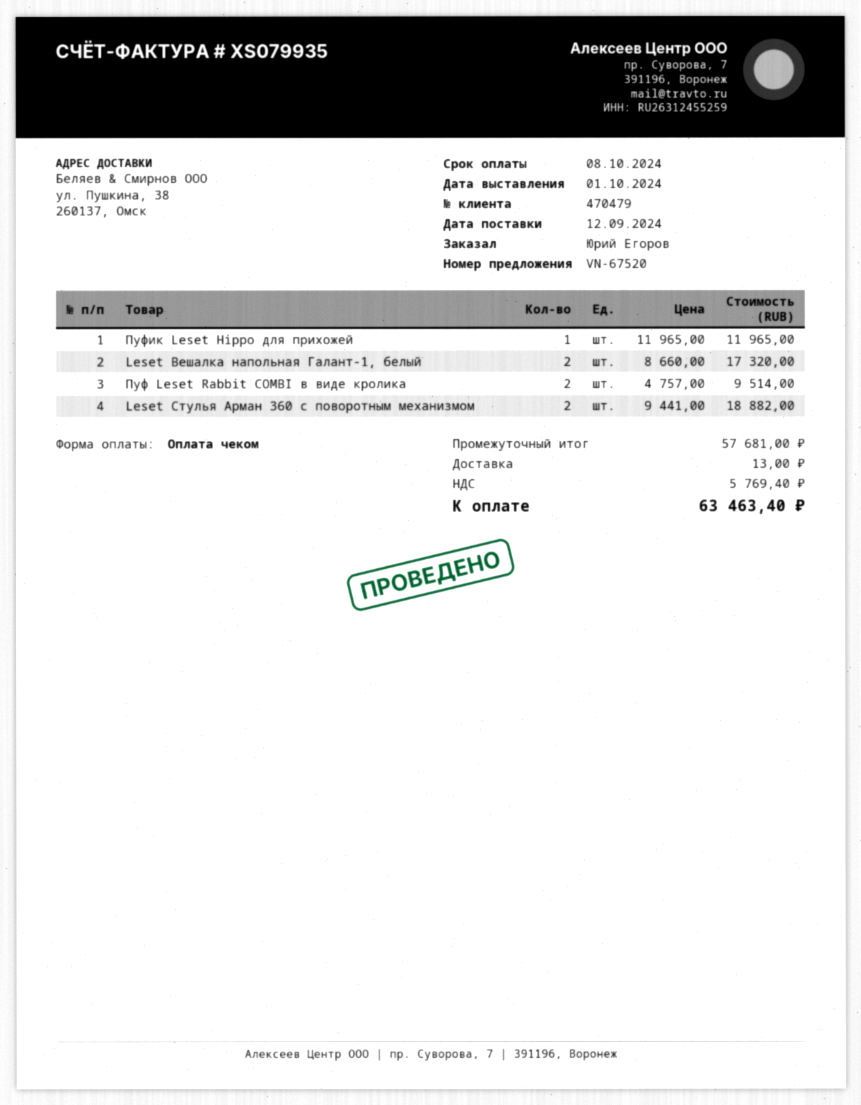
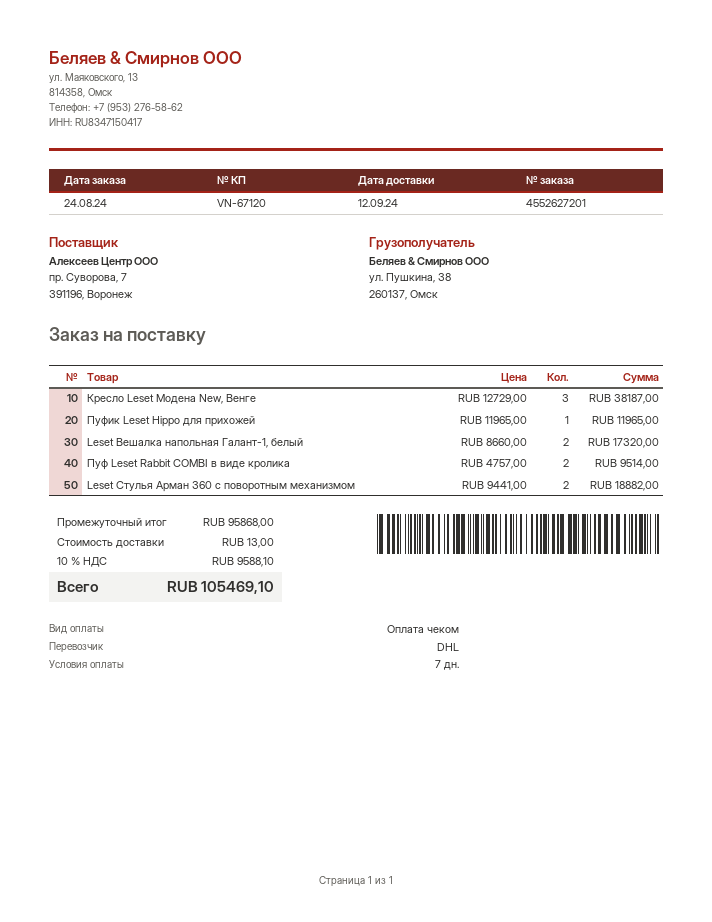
quote number: VN-67520 -> VN-67120
Кресло Leset Модена New, Венге: none -> 3 x 12729.00 = 38187.00
subtotal: 57681.00 -> 95868.00
tax: 5769.40 -> 9588.10
total: 63463.40 -> 105469.10

